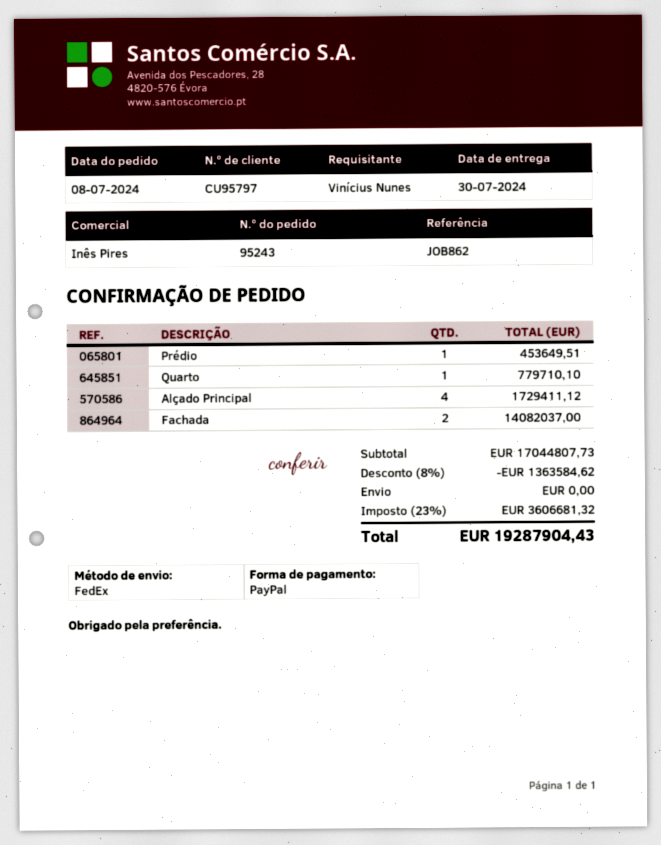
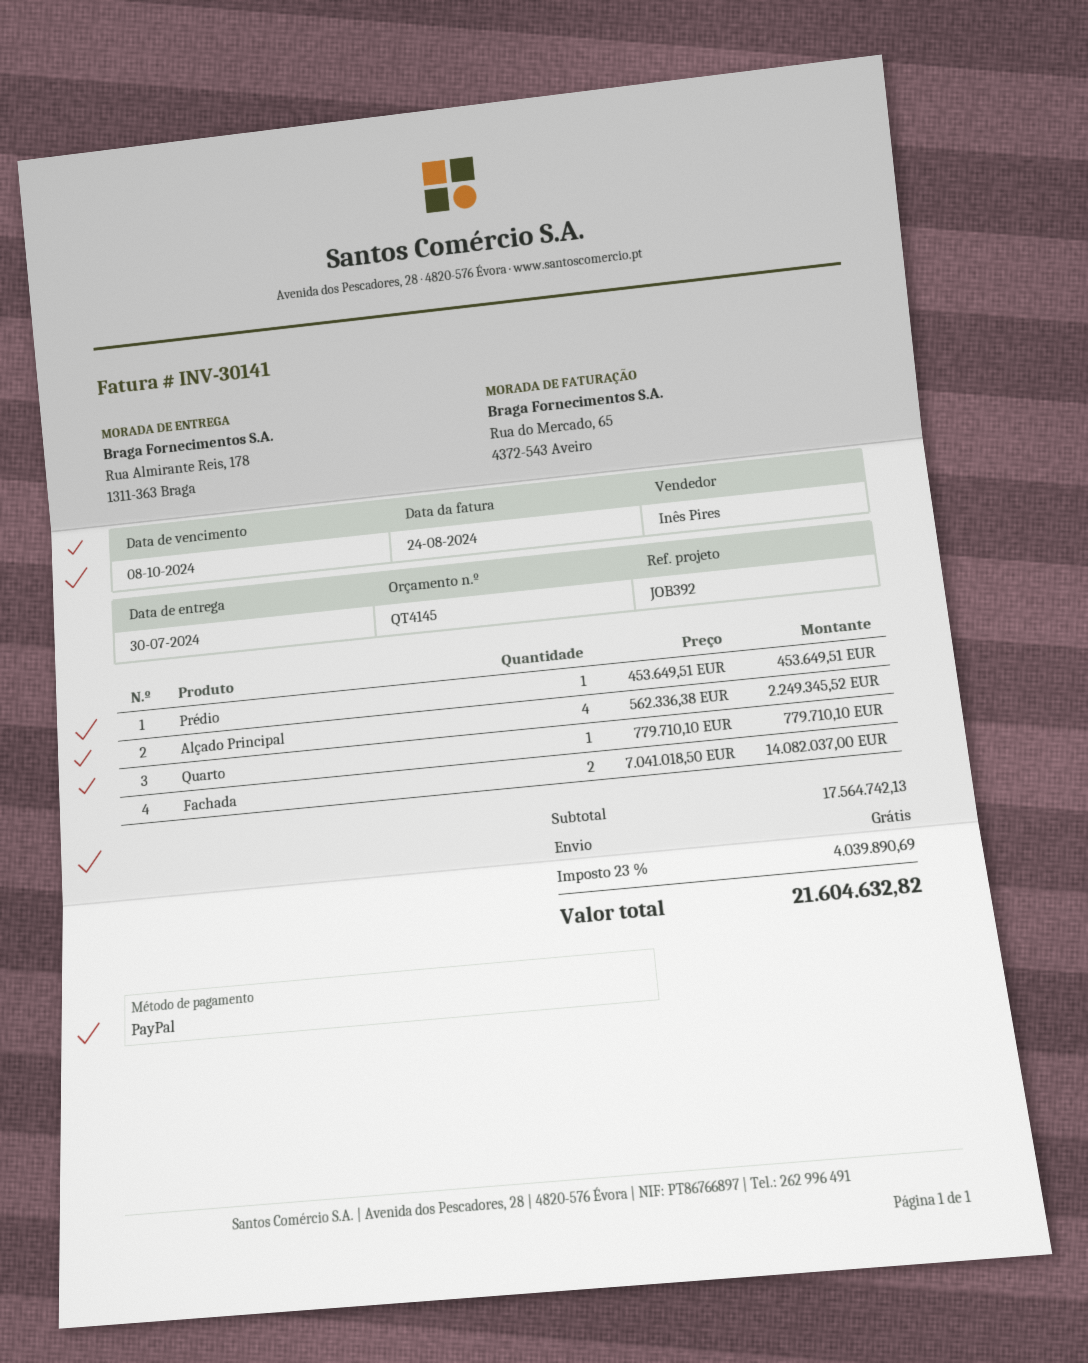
reference: JOB862 -> JOB392
Alçado Principal: 4 for 1729411.12 -> 4 for 2249345.52
subtotal: 17044807.73 -> 17564742.13
discount: 8% = 1363584.62 -> none
tax: 23% = 3606681.32 -> 23% = 4039890.69
total: 19287904.43 -> 21604632.82

